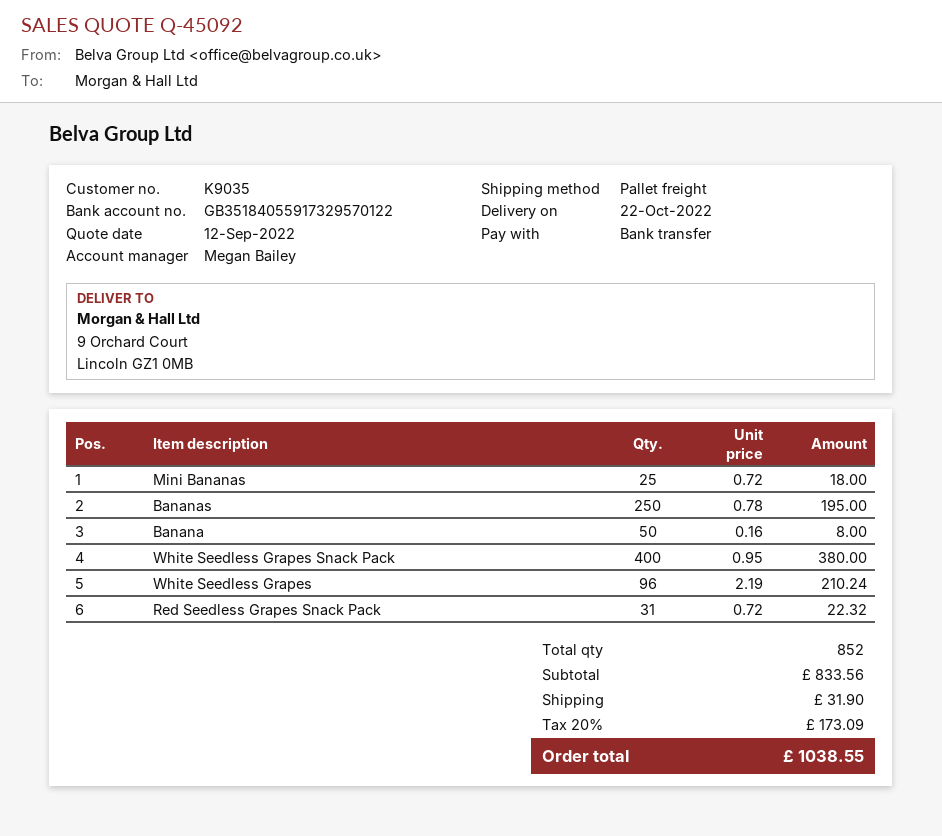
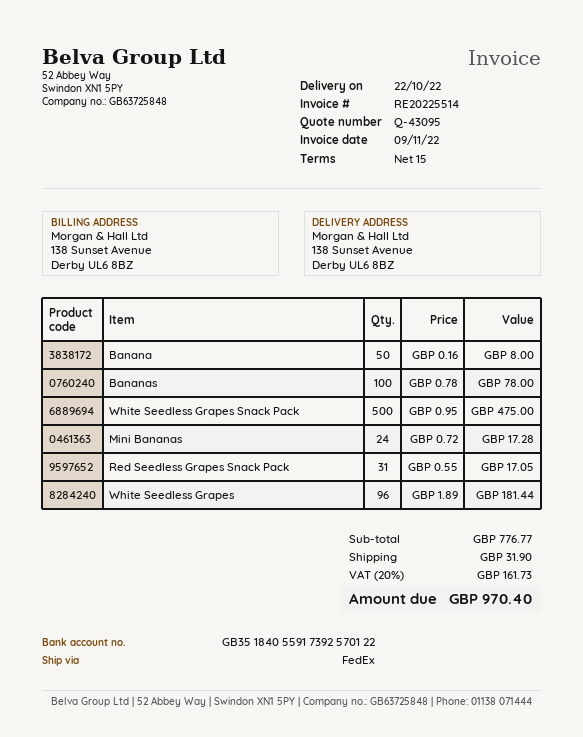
quote number: Q-45092 -> Q-43095
bank account: GB35184055917329570122 -> GB35184055917392570122
shipping method: pallet freight -> FedEx
ship to: 9 Orchard Court, Lincoln GZ1 0MB -> 138 Sunset Avenue, Derby UL6 8BZ
Mini Bananas: 25 x 0.72 = 18.00 -> 24 x 0.72 = 17.28
Bananas: 250 x 0.78 = 195.00 -> 100 x 0.78 = 78.00
White Seedless Grapes Snack Pack: 400 x 0.95 = 380.00 -> 500 x 0.95 = 475.00
White Seedless Grapes: 96 x 2.19 = 210.24 -> 96 x 1.89 = 181.44
Red Seedless Grapes Snack Pack: 31 x 0.72 = 22.32 -> 31 x 0.55 = 17.05
subtotal: 833.56 -> 776.77
tax: 20% = 173.09 -> 20% = 161.73
total: 1038.55 -> 970.40

